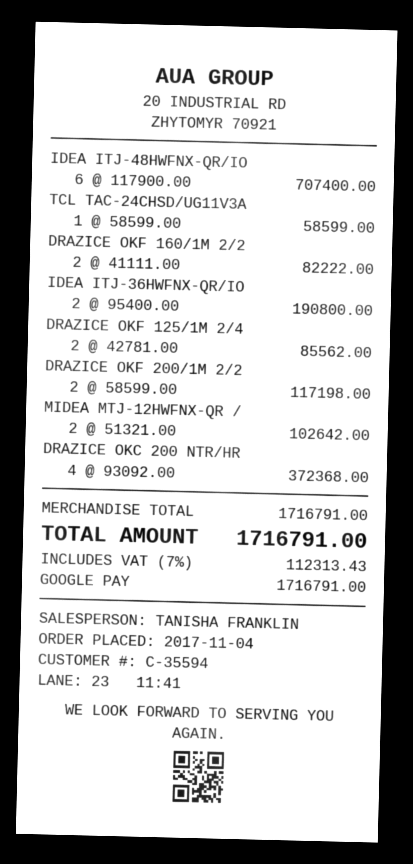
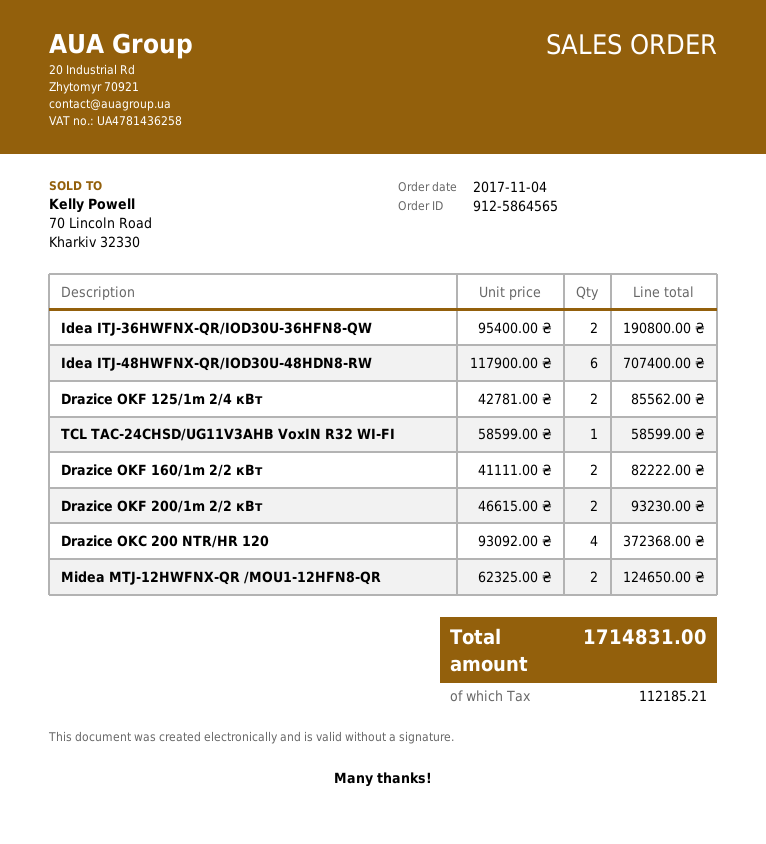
DRAZICE OKF 200/1M 2/2: 2 x 58599.00 = 117198.00 -> 2 x 46615.00 = 93230.00
MIDEA MTJ-12HWFNX-QR /: 2 x 51321.00 = 102642.00 -> 2 x 62325.00 = 124650.00
tax: 112313.43 -> 112185.21
total: 1716791.00 -> 1714831.00

